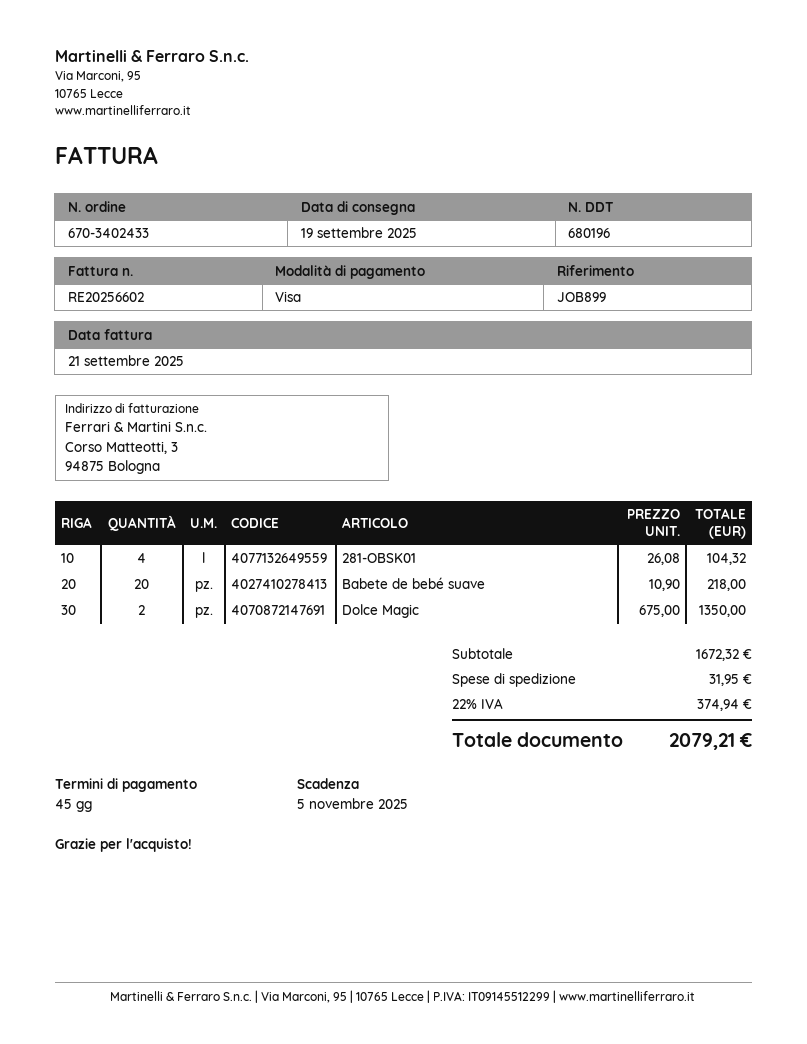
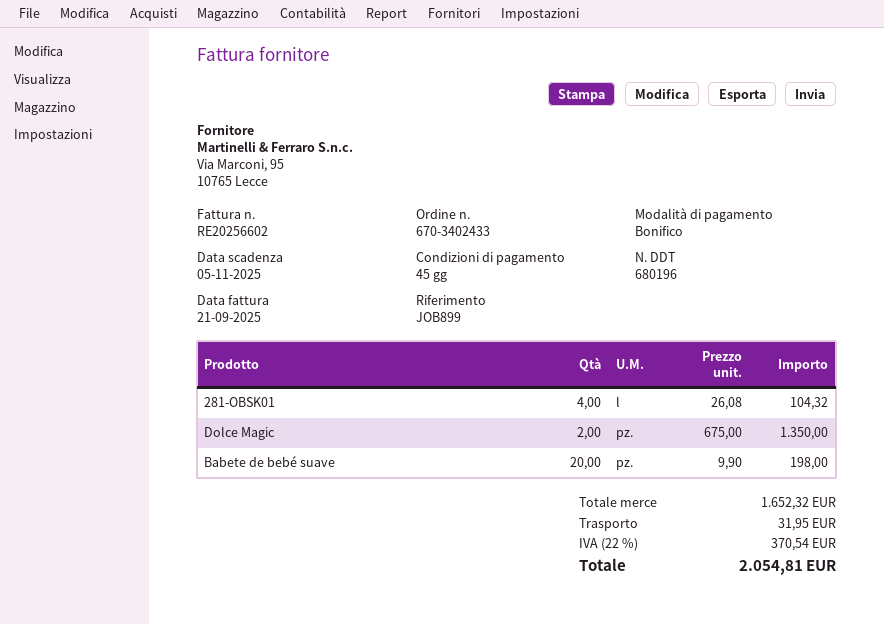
payment method: Visa -> bank transfer
Babete de bebé suave: 20 x 10.90 = 218.00 -> 20 x 9.90 = 198.00
subtotal: 1672.32 -> 1652.32
tax: 22% = 374.94 -> 22% = 370.54
total: 2079.21 -> 2054.81

